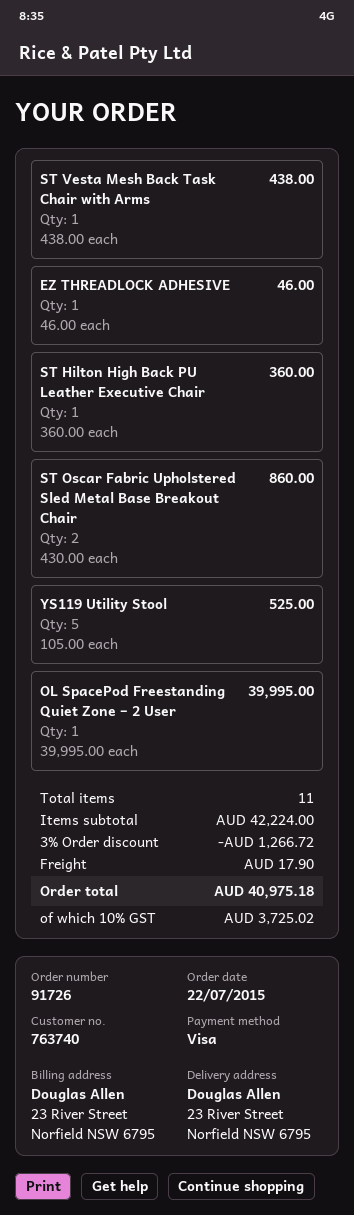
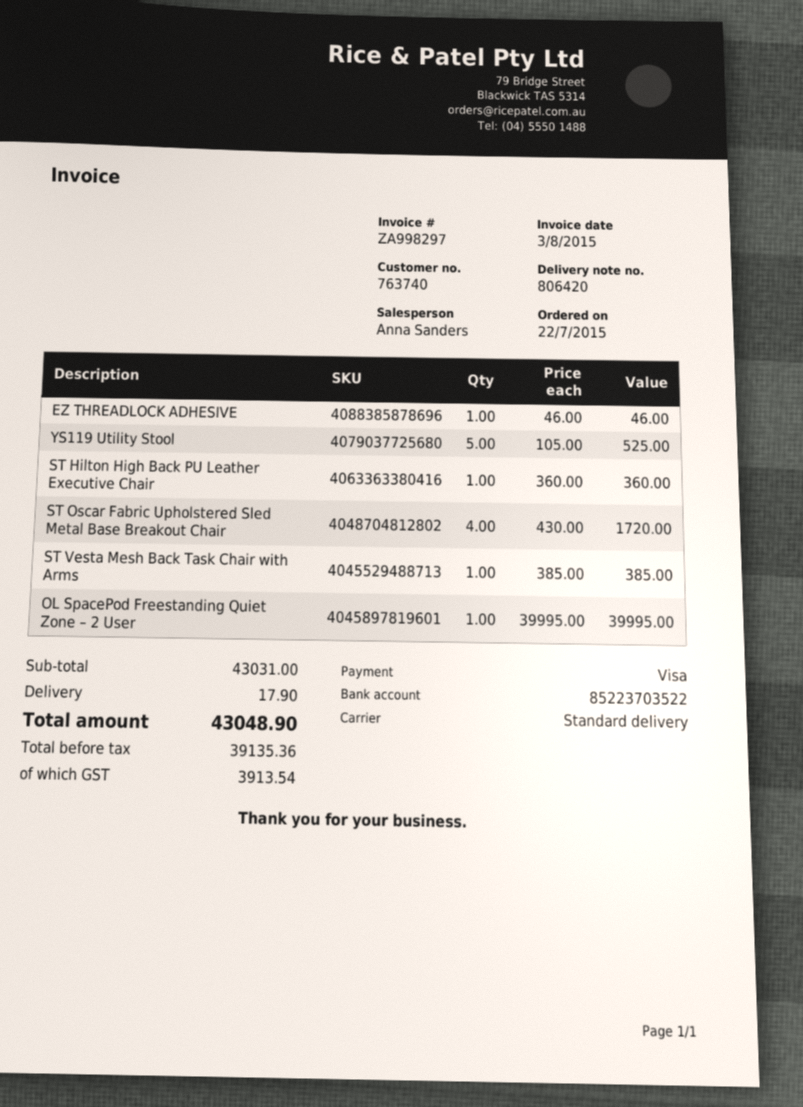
ST Vesta Mesh Back Task Chair with Arms: 1 x 438.00 = 438.00 -> 1 x 385.00 = 385.00
ST Oscar Fabric Upholstered Sled Metal Base Breakout Chair: 2 x 430.00 = 860.00 -> 4 x 430.00 = 1720.00
subtotal: 42224.00 -> 43031.00
discount: 3% = 1266.72 -> none
tax: 3725.02 -> 3913.54
total: 40975.18 -> 43048.90

